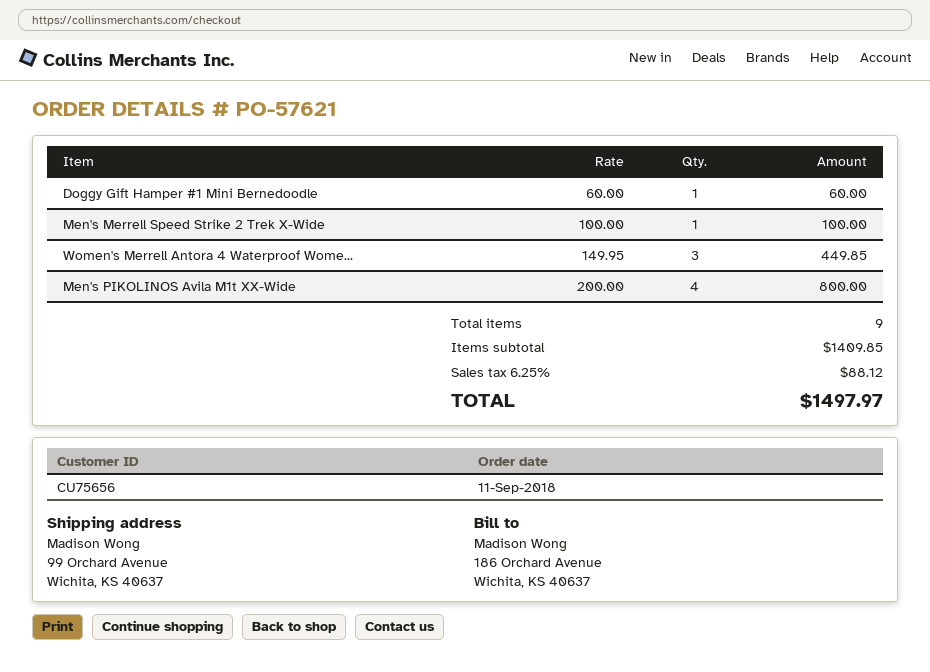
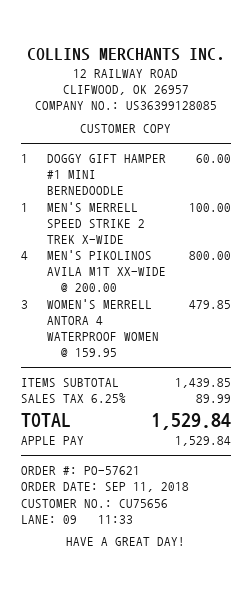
Women's Merrell Antora 4 Waterproof Wome...: 3 x 149.95 = 449.85 -> 3 x 159.95 = 479.85
subtotal: 1409.85 -> 1439.85
tax: 6.25% = 88.12 -> 6.25% = 89.99
total: 1497.97 -> 1529.84

